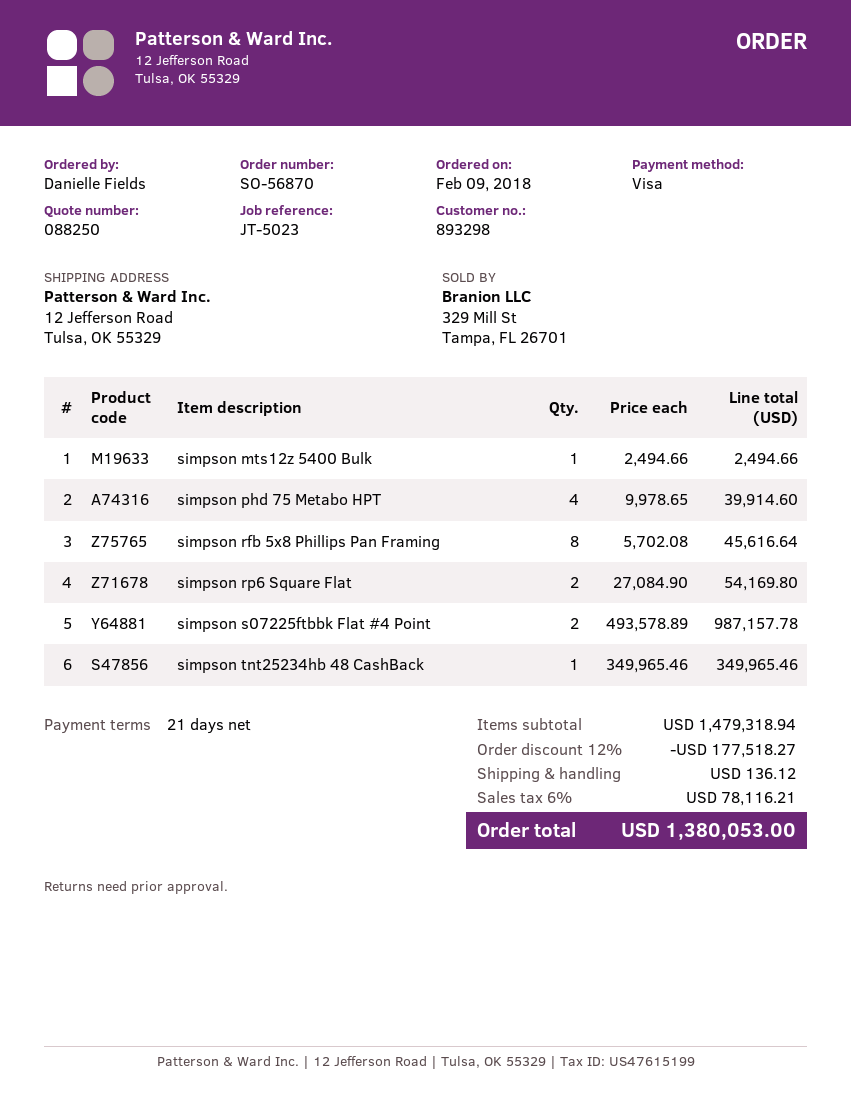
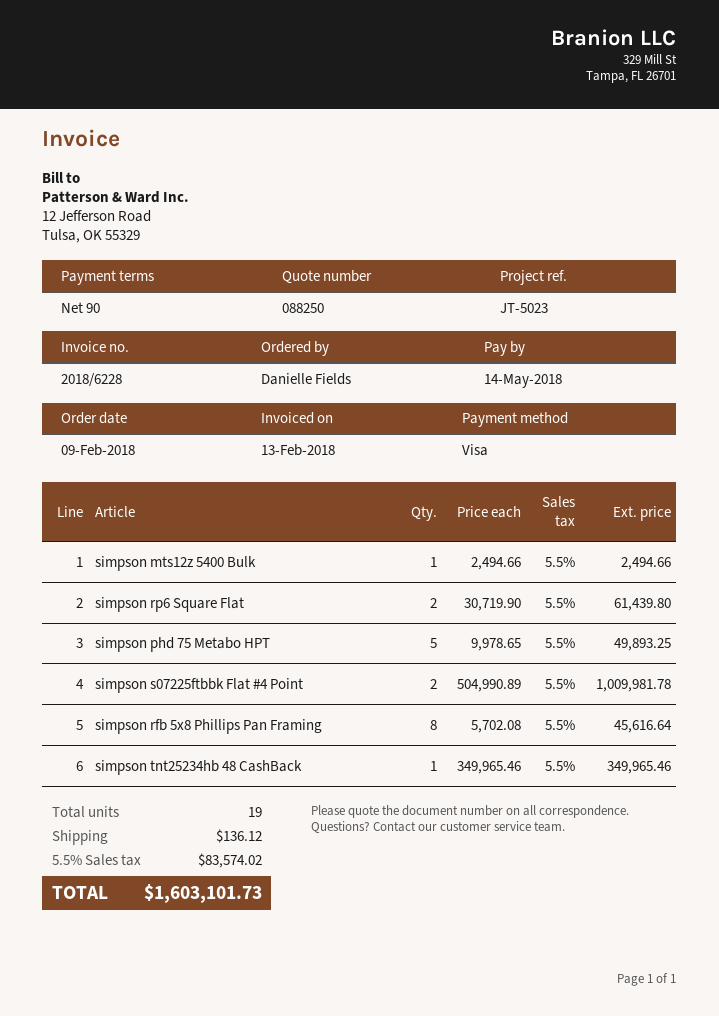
payment terms: 21 days -> 90 days
simpson phd 75 Metabo HPT: 4 x 9978.65 = 39914.60 -> 5 x 9978.65 = 49893.25
simpson rp6 Square Flat: 2 x 27084.90 = 54169.80 -> 2 x 30719.90 = 61439.80
simpson s07225ftbbk Flat #4 Point: 2 x 493578.89 = 987157.78 -> 2 x 504990.89 = 1009981.78
discount: 12% = 177518.27 -> none
tax: 6% = 78116.21 -> 5.5% = 83574.02
total: 1380053.00 -> 1603101.73

